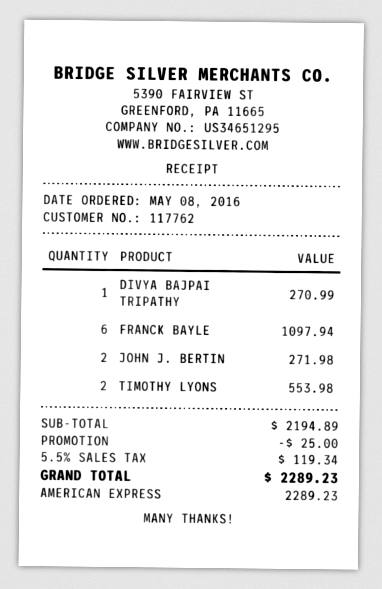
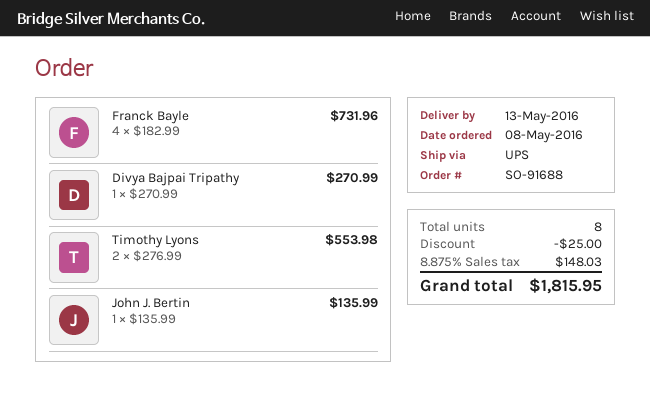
FRANCK BAYLE: 6 for 1097.94 -> 4 for 731.96
JOHN J. BERTIN: 2 for 271.98 -> 1 for 135.99
tax: 5.5% = 119.34 -> 8.875% = 148.03
total: 2289.23 -> 1815.95

